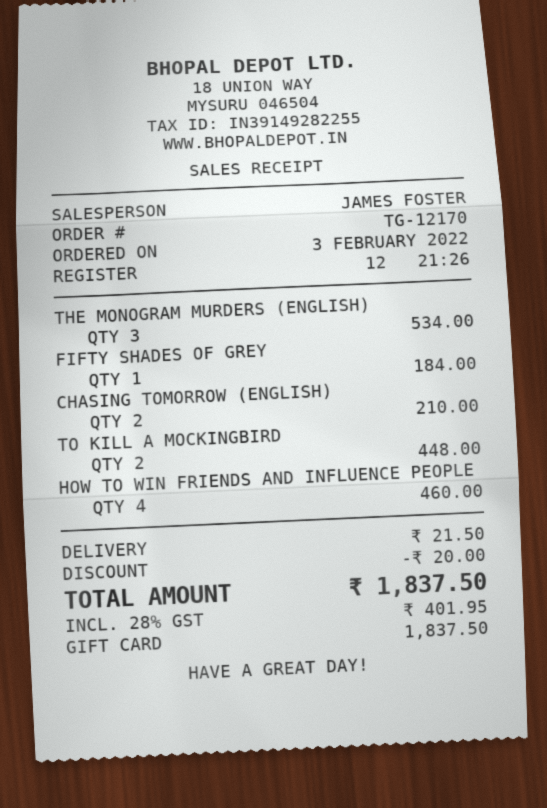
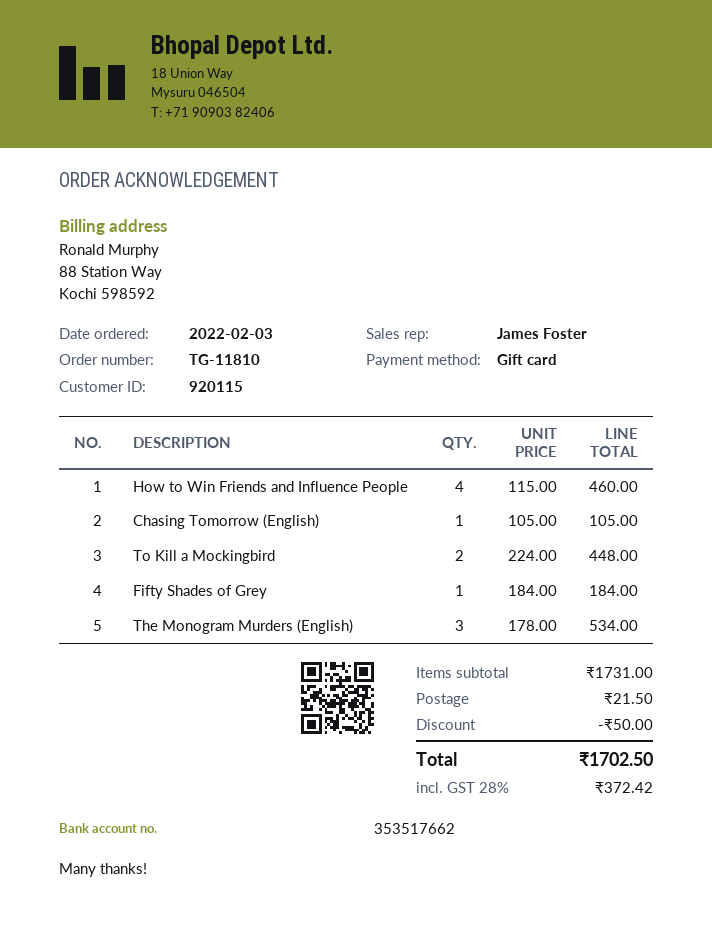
order number: TG-12170 -> TG-11810
CHASING TOMORROW (ENGLISH): 2 for 210.00 -> 1 for 105.00
discount: 20.00 -> 50.00
tax: 28% = 401.95 -> 28% = 372.42
total: 1837.50 -> 1702.50

